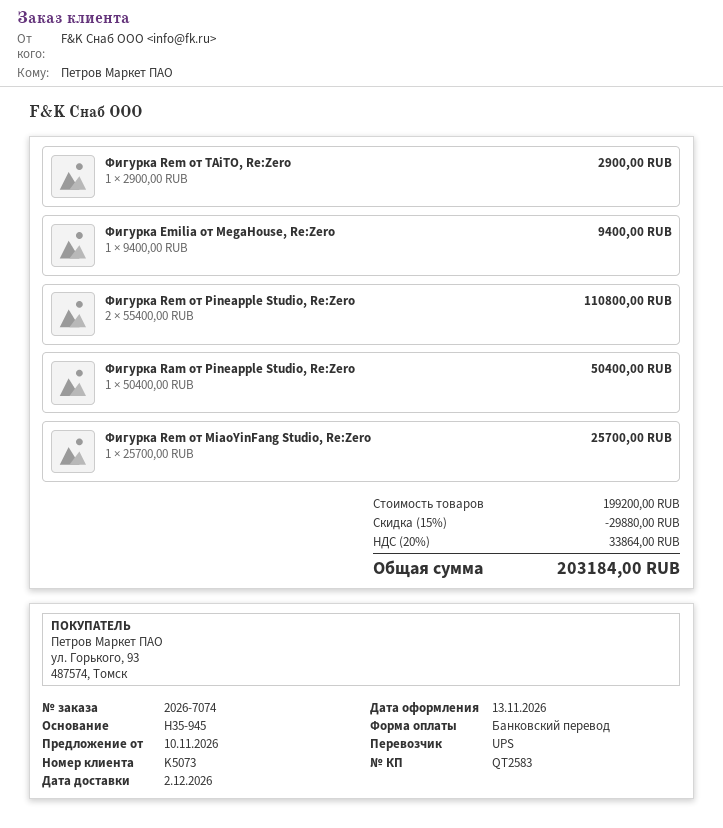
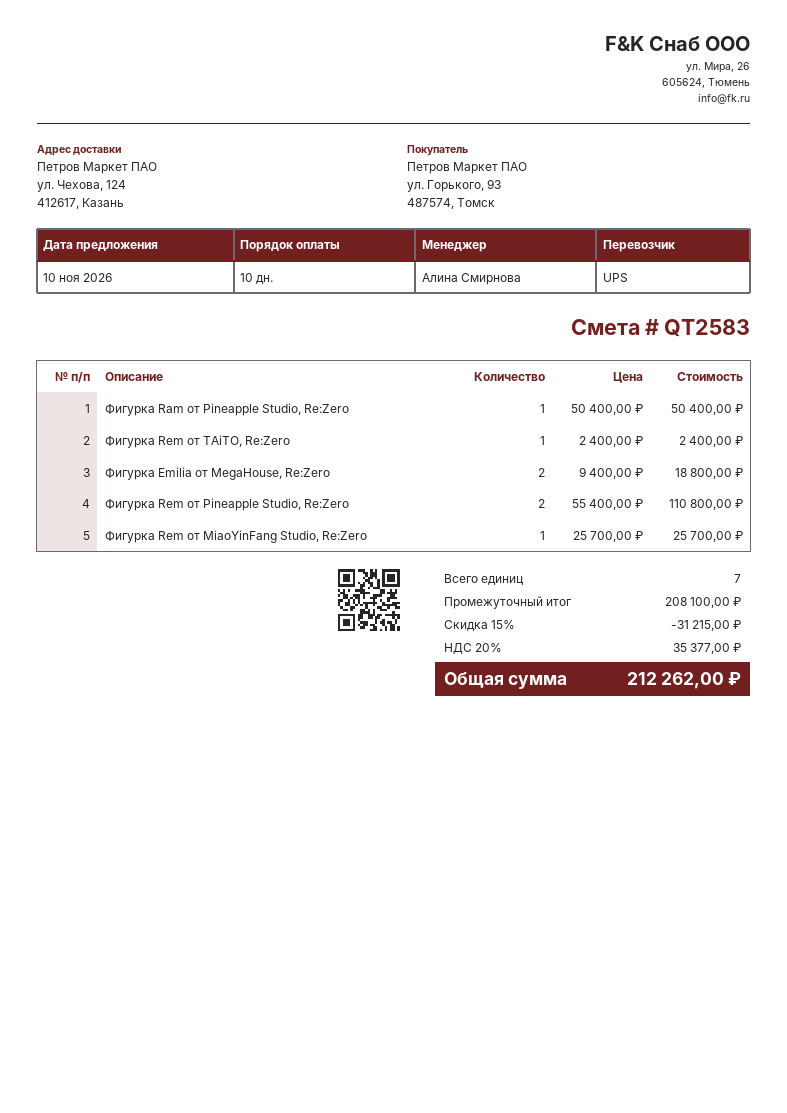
Фигурка Rem от TAiTO, Re:Zero: 1 x 2900.00 = 2900.00 -> 1 x 2400.00 = 2400.00
Фигурка Emilia от MegaHouse, Re:Zero: 1 x 9400.00 = 9400.00 -> 2 x 9400.00 = 18800.00
subtotal: 199200.00 -> 208100.00
discount: 15% = 29880.00 -> 15% = 31215.00
tax: 20% = 33864.00 -> 20% = 35377.00
total: 203184.00 -> 212262.00

